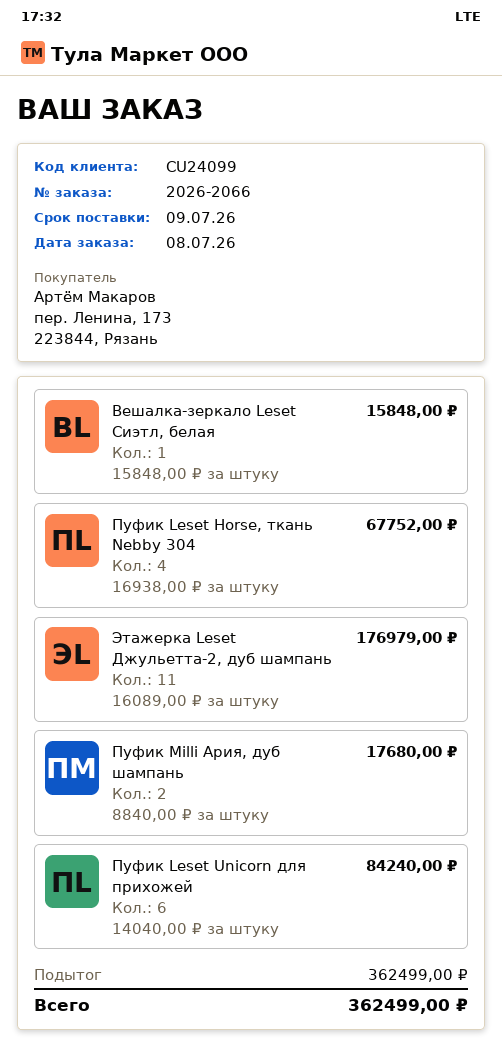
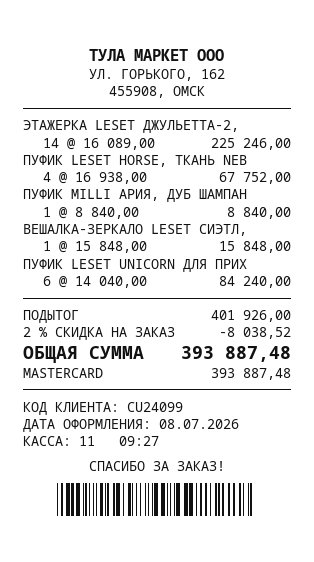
Этажерка Leset Джульетта-2, дуб шампань: 11 x 16089.00 = 176979.00 -> 14 x 16089.00 = 225246.00
Пуфик Milli Ария, дуб шампань: 2 x 8840.00 = 17680.00 -> 1 x 8840.00 = 8840.00
subtotal: 362499.00 -> 401926.00
discount: none -> 2% = 8038.52
total: 362499.00 -> 393887.48

